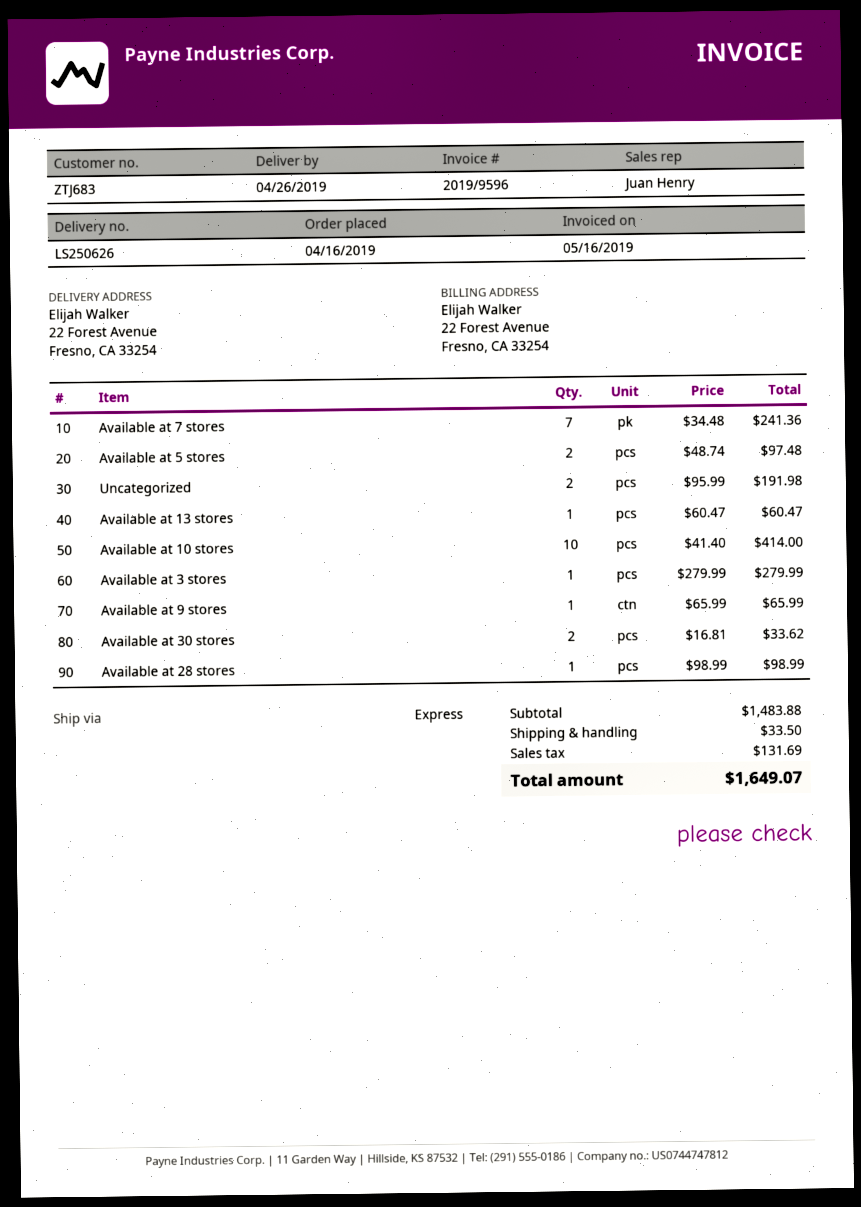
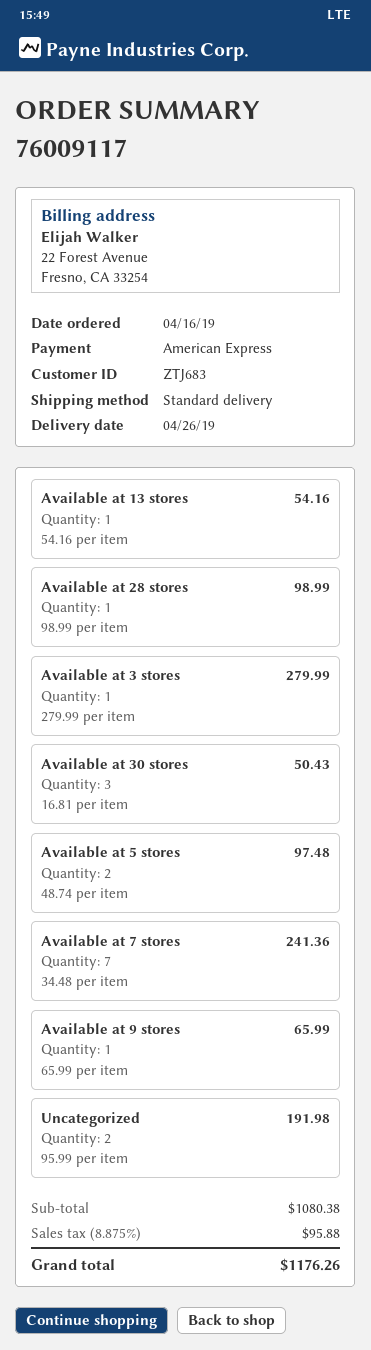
shipping method: express -> standard
Available at 13 stores: 1 x 60.47 = 60.47 -> 1 x 54.16 = 54.16
Available at 10 stores: 10 x 41.40 = 414.00 -> none
Available at 30 stores: 2 x 16.81 = 33.62 -> 3 x 16.81 = 50.43
subtotal: 1483.88 -> 1080.38
shipping: 33.50 -> none
tax: 131.69 -> 95.88
total: 1649.07 -> 1176.26

